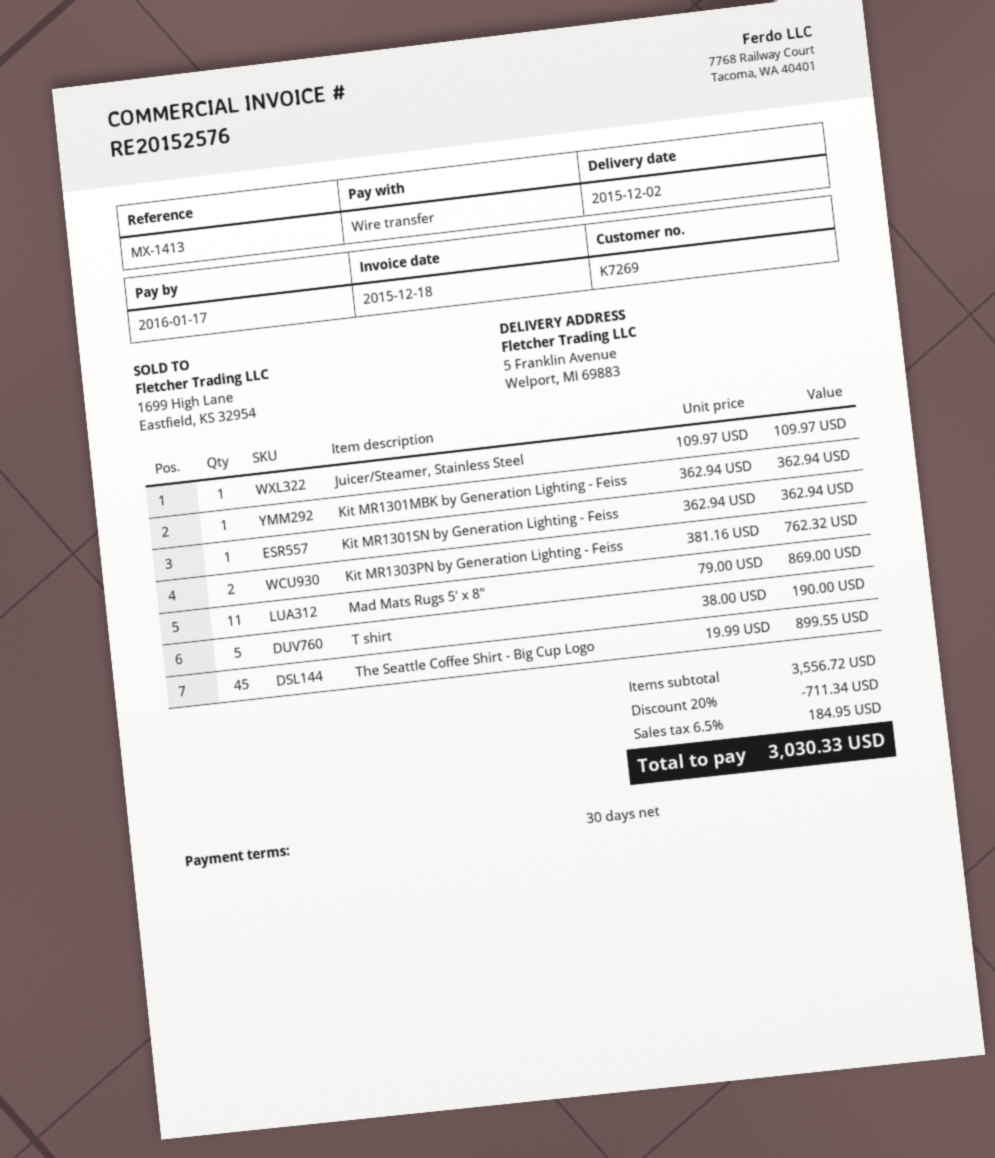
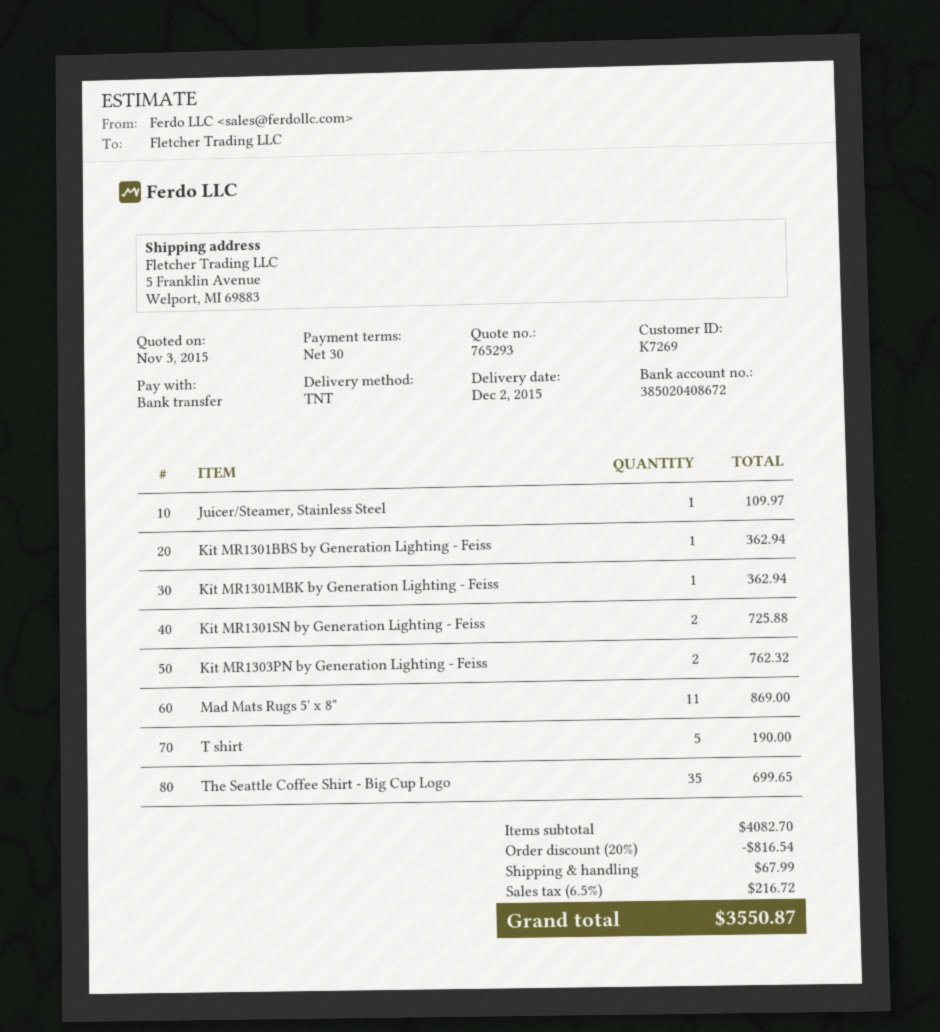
Kit MR1301SN by Generation Lighting - Feiss: 1 for 362.94 -> 2 for 725.88
The Seattle Coffee Shirt - Big Cup Logo: 45 for 899.55 -> 35 for 699.65
Kit MR1301BBS by Generation Lighting - Feiss: none -> 1 for 362.94
subtotal: 3556.72 -> 4082.70
discount: 20% = 711.34 -> 20% = 816.54
shipping: none -> 67.99
tax: 6.5% = 184.95 -> 6.5% = 216.72
total: 3030.33 -> 3550.87

